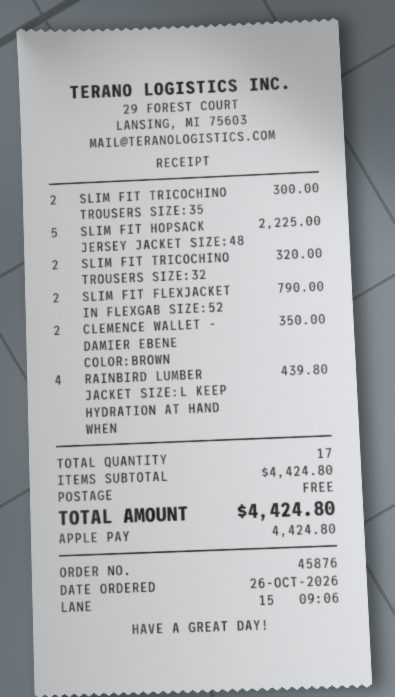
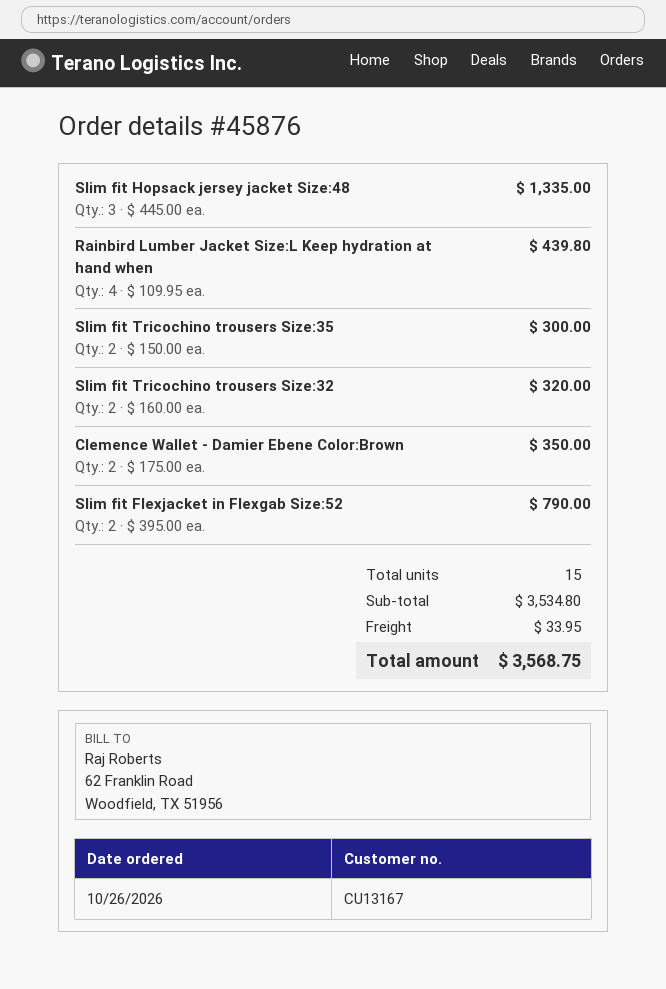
SLIM FIT HOPSACK JERSEY JACKET SIZE:48: 5 for 2225.00 -> 3 for 1335.00
total quantity: 17 -> 15
subtotal: 4424.80 -> 3534.80
shipping: 0.00 -> 33.95
total: 4424.80 -> 3568.75

